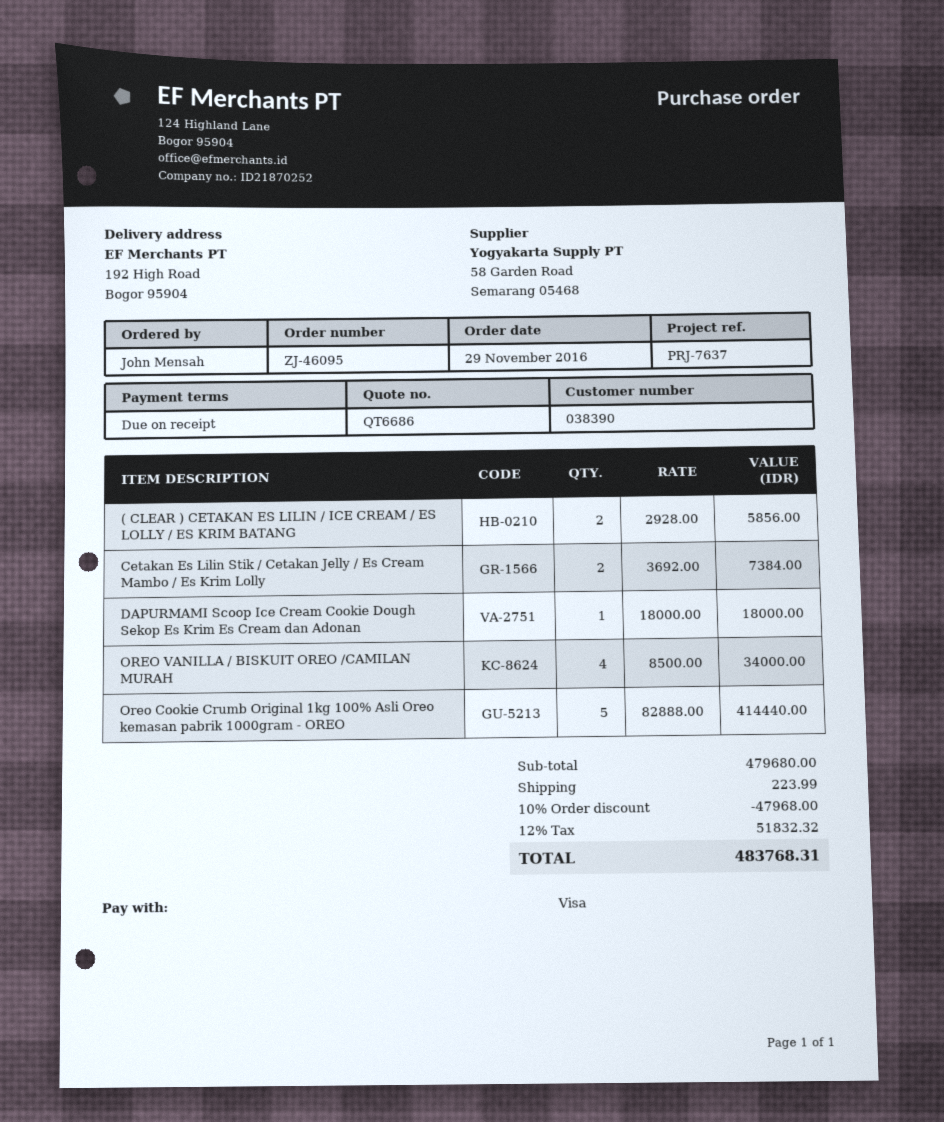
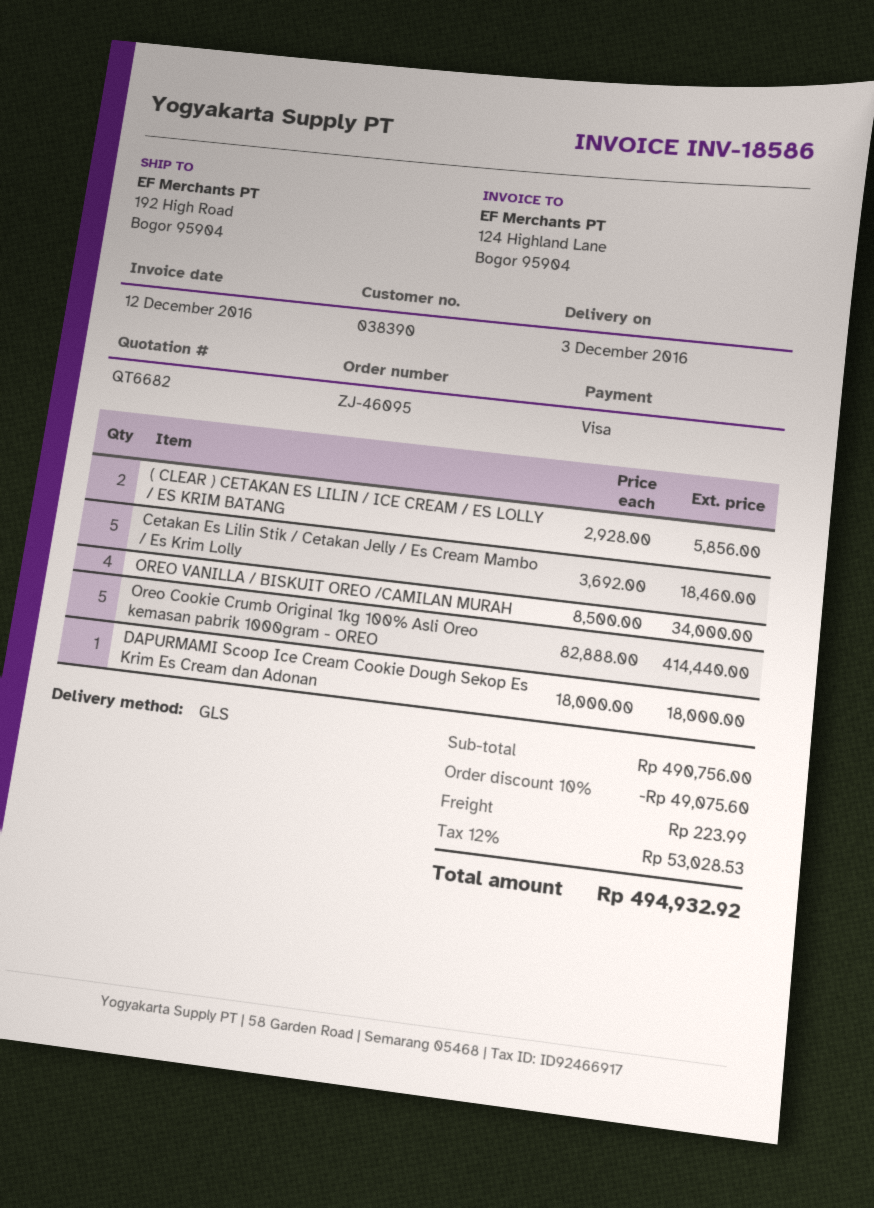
quote number: QT6686 -> QT6682
Cetakan Es Lilin Stik / Cetakan Jelly / Es Cream Mambo / Es Krim Lolly: 2 x 3692.00 = 7384.00 -> 5 x 3692.00 = 18460.00
subtotal: 479680.00 -> 490756.00
discount: 10% = 47968.00 -> 10% = 49075.60
tax: 12% = 51832.32 -> 12% = 53028.53
total: 483768.31 -> 494932.92

